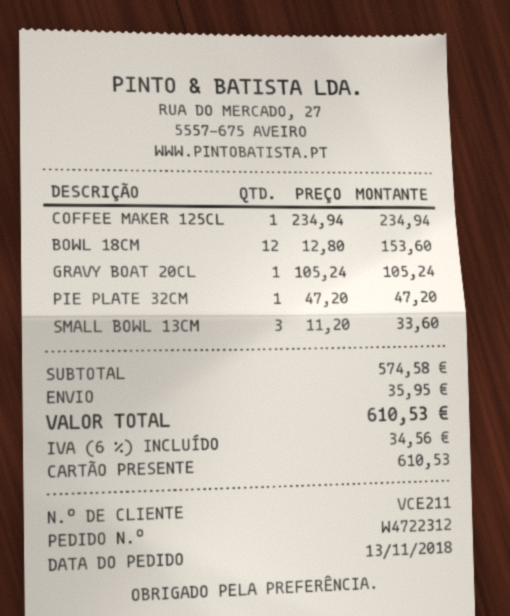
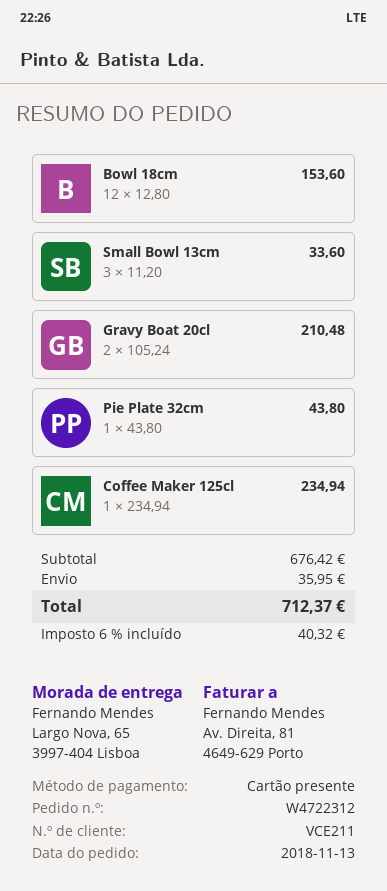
GRAVY BOAT 20CL: 1 x 105.24 = 105.24 -> 2 x 105.24 = 210.48
PIE PLATE 32CM: 1 x 47.20 = 47.20 -> 1 x 43.80 = 43.80
subtotal: 574.58 -> 676.42
tax: 6% = 34.56 -> 6% = 40.32
total: 610.53 -> 712.37

